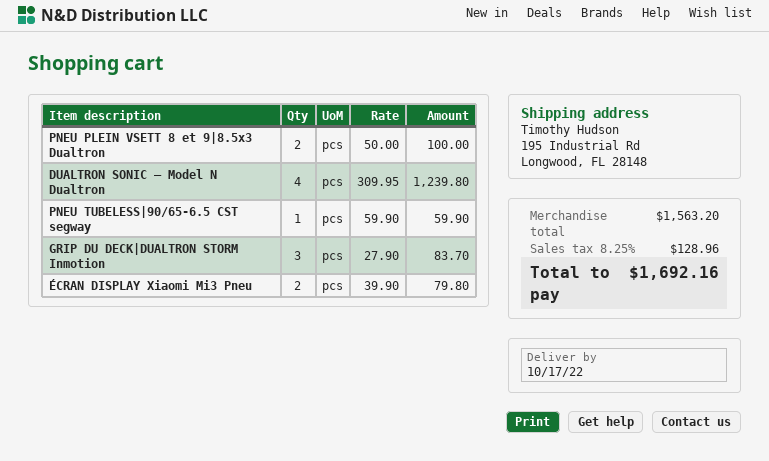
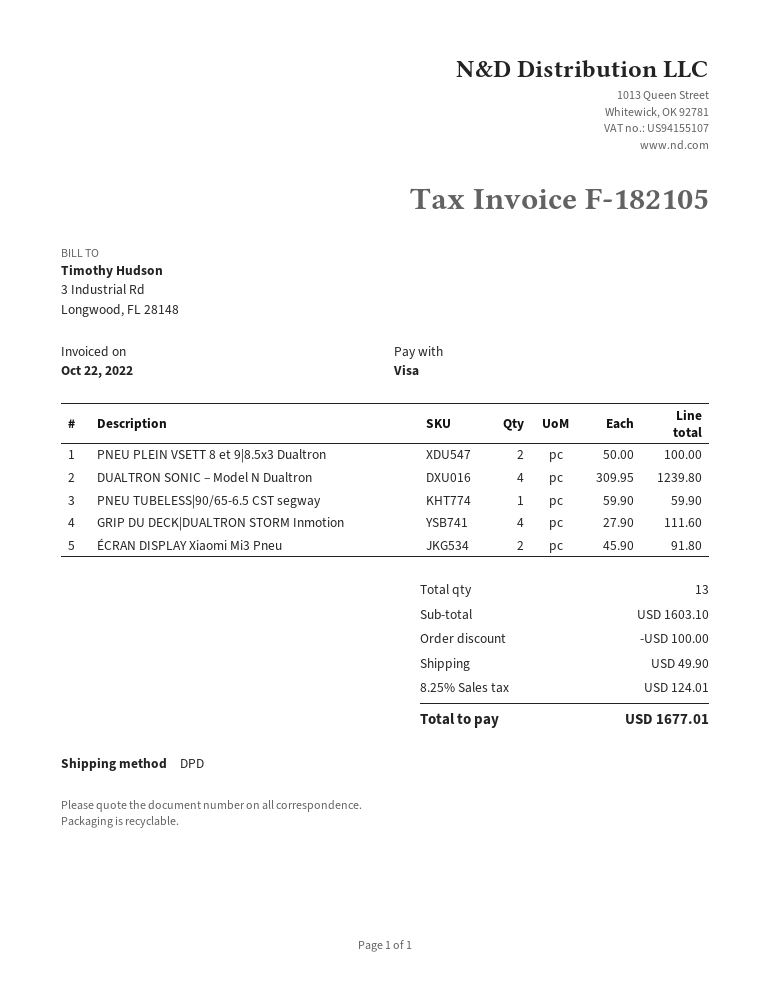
GRIP DU DECK|DUALTRON STORM Inmotion: 3 x 27.90 = 83.70 -> 4 x 27.90 = 111.60
ÉCRAN DISPLAY Xiaomi Mi3 Pneu: 2 x 39.90 = 79.80 -> 2 x 45.90 = 91.80
subtotal: 1563.20 -> 1603.10
discount: none -> 100.00
shipping: none -> 49.90
tax: 8.25% = 128.96 -> 8.25% = 124.01
total: 1692.16 -> 1677.01

